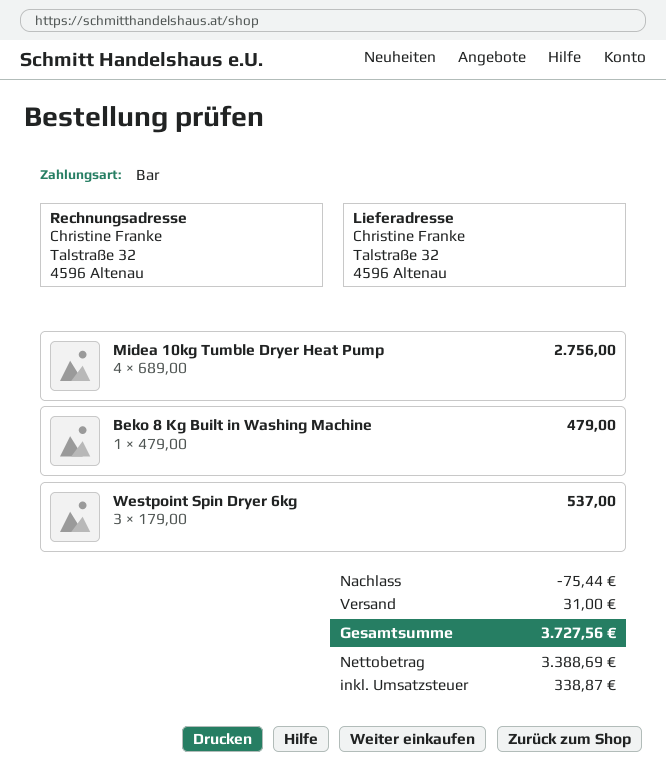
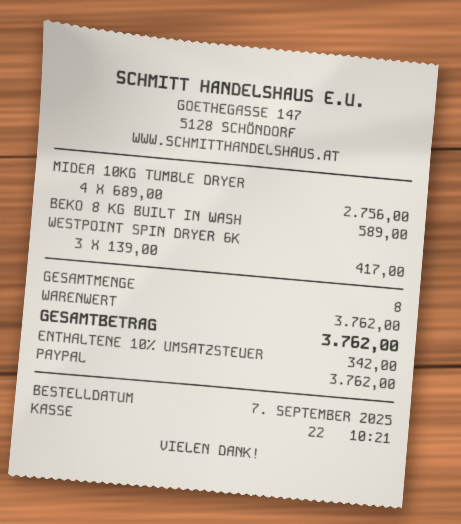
payment method: cash -> PayPal
Beko 8 Kg Built in Washing Machine: 1 x 479.00 = 479.00 -> 1 x 589.00 = 589.00
Westpoint Spin Dryer 6kg: 3 x 179.00 = 537.00 -> 3 x 139.00 = 417.00
discount: 75.44 -> none
shipping: 31.00 -> none
tax: 338.87 -> 342.00
total: 3727.56 -> 3762.00

